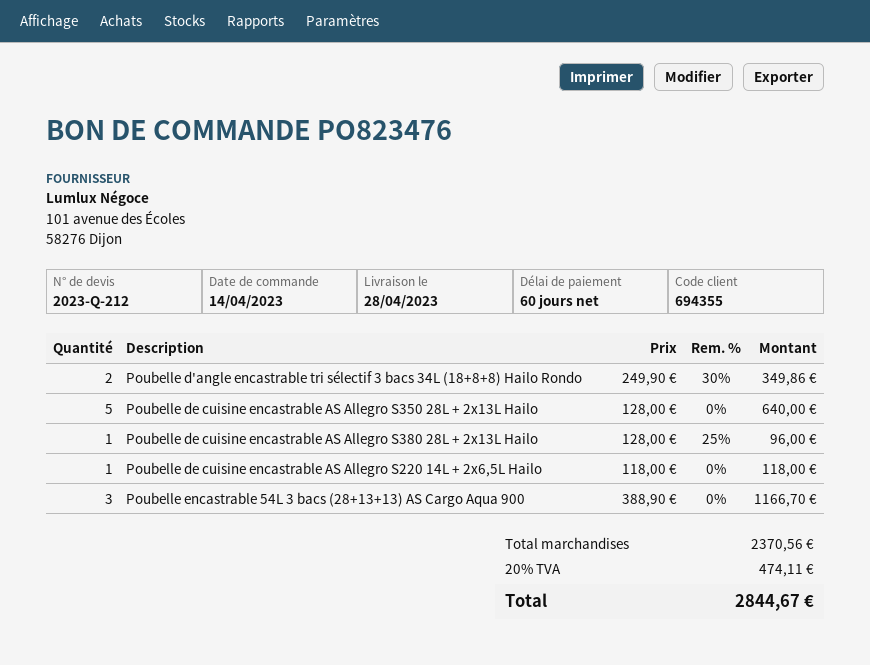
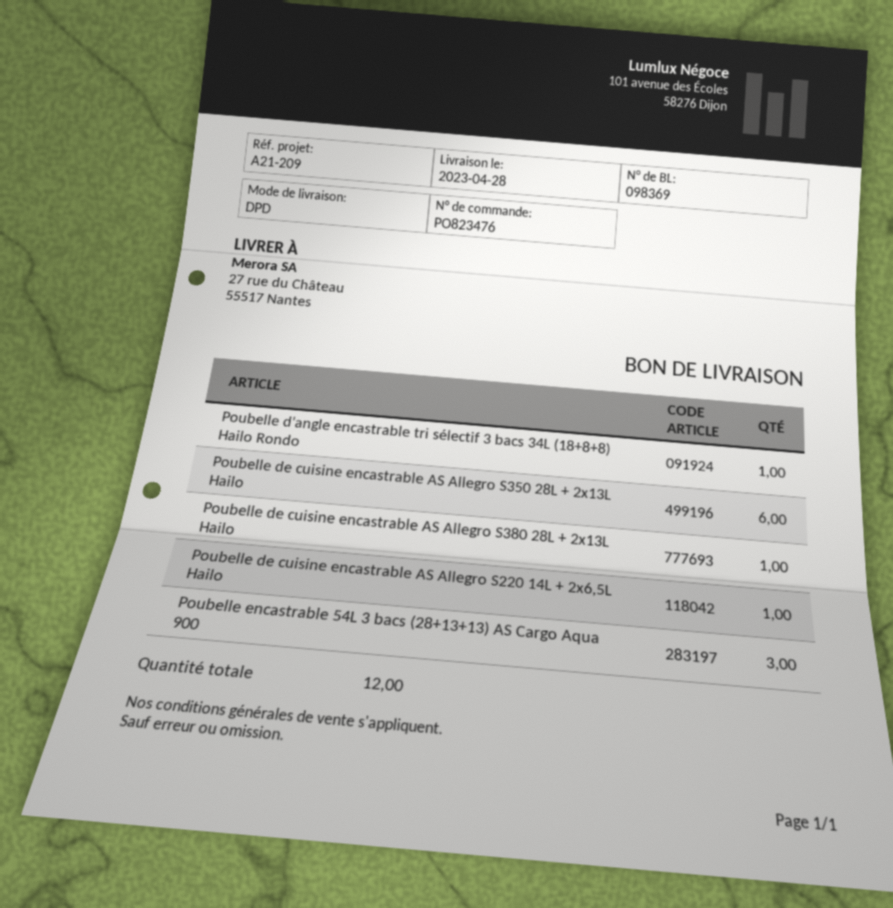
Poubelle d'angle encastrable tri sélectif 3 bacs 34L (18+8+8) Hailo Rondo: 2 -> 1
Poubelle de cuisine encastrable AS Allegro S350 28L + 2x13L Hailo: 5 -> 6

